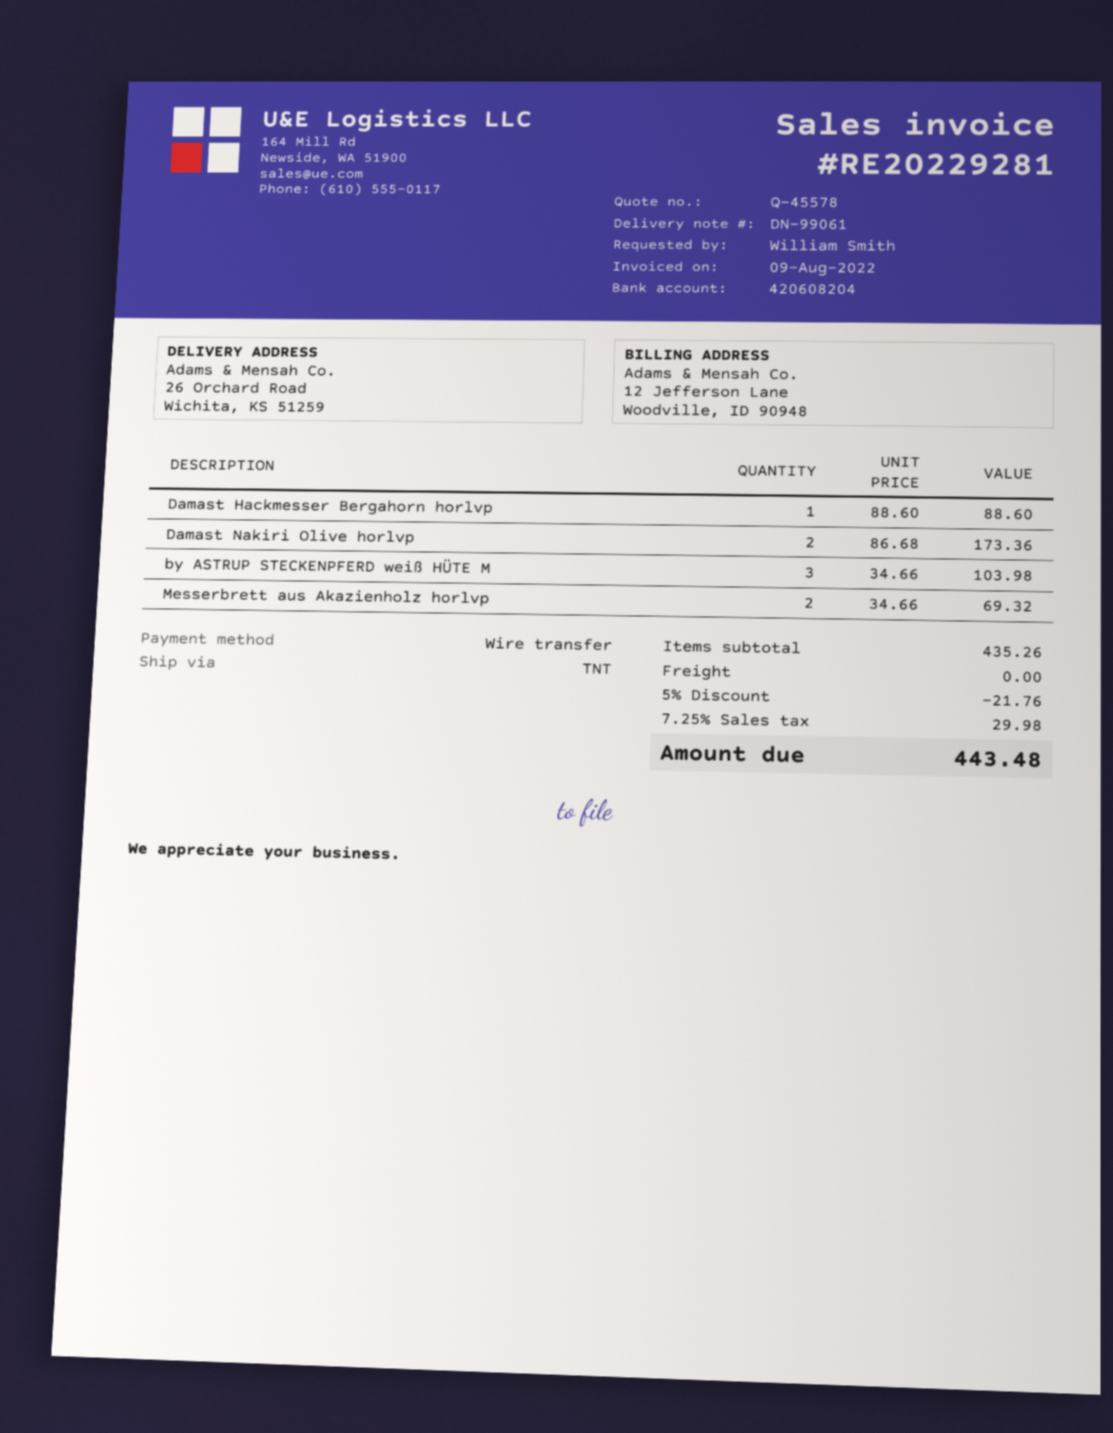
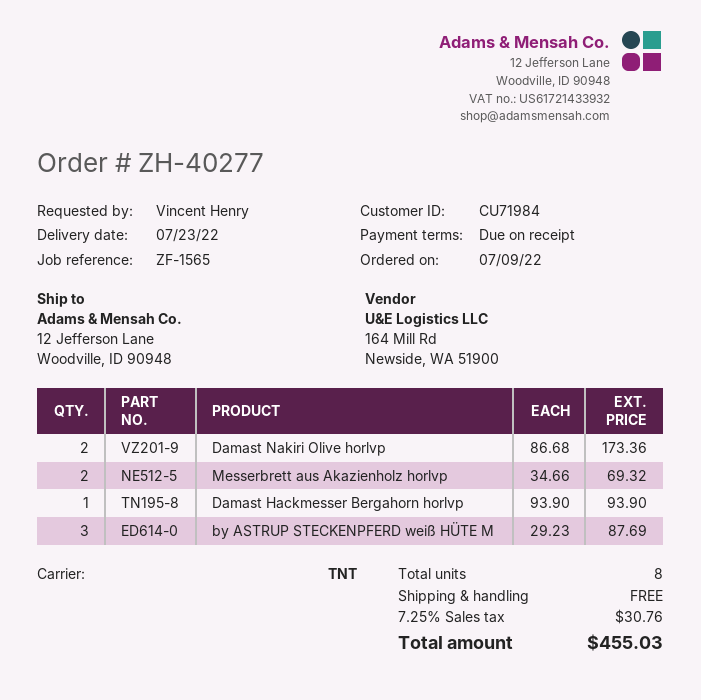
ordered by: William Smith -> Vincent Henry
ship to: 26 Orchard Road, Wichita, KS 51259 -> 12 Jefferson Lane, Woodville, ID 90948
Damast Hackmesser Bergahorn horlvp: 1 x 88.60 = 88.60 -> 1 x 93.90 = 93.90
by ASTRUP STECKENPFERD weiß HÜTE M: 3 x 34.66 = 103.98 -> 3 x 29.23 = 87.69
discount: 5% = 21.76 -> none
tax: 7.25% = 29.98 -> 7.25% = 30.76
total: 443.48 -> 455.03

